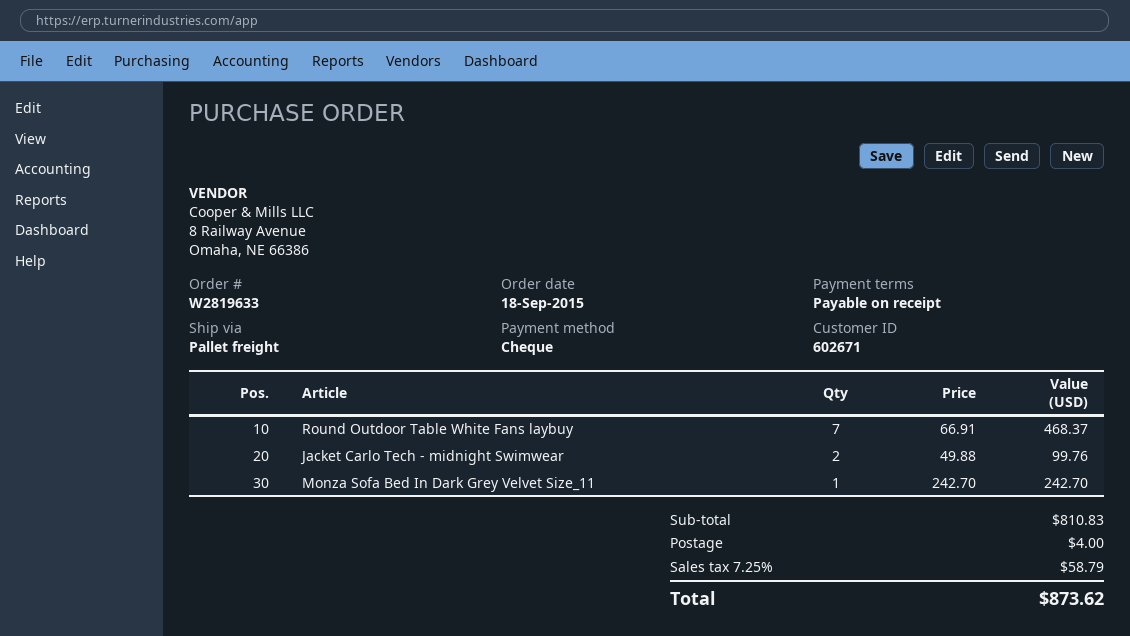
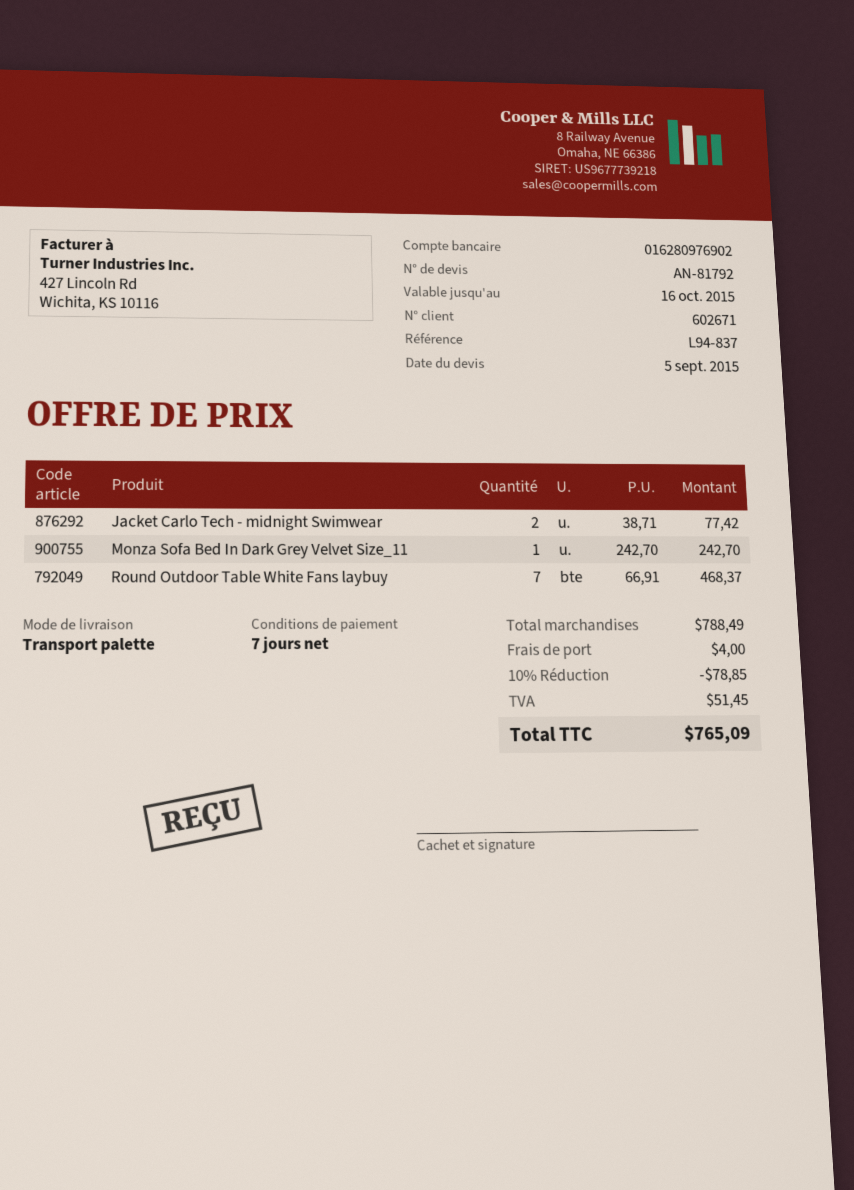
payment terms: on receipt -> 7 days
Jacket Carlo Tech - midnight Swimwear: 2 x 49.88 = 99.76 -> 2 x 38.71 = 77.42
subtotal: 810.83 -> 788.49
discount: none -> 10% = 78.85
tax: 58.79 -> 51.45
total: 873.62 -> 765.09

